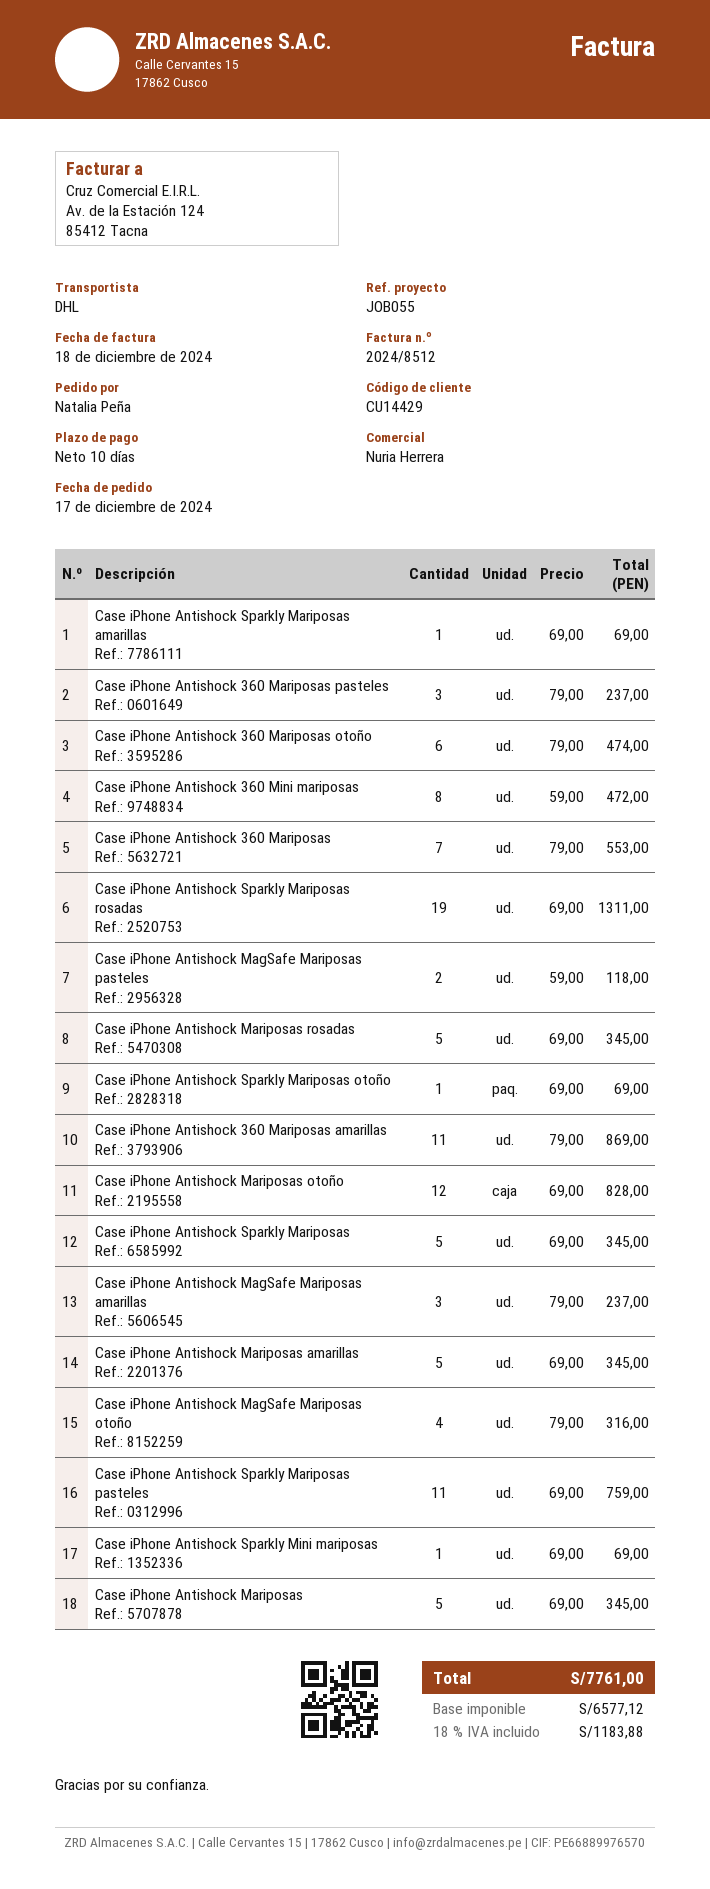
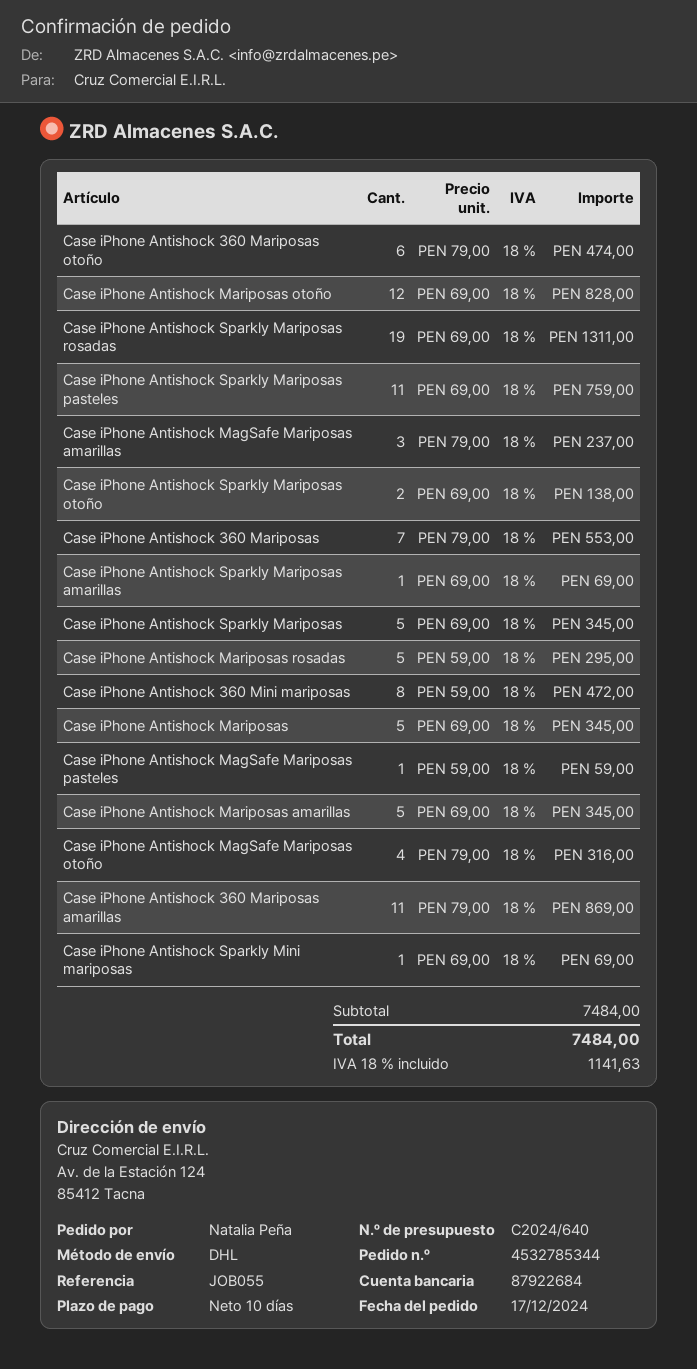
Case iPhone Antishock 360 Mariposas pasteles: 3 x 79.00 = 237.00 -> none
Case iPhone Antishock MagSafe Mariposas pasteles: 2 x 59.00 = 118.00 -> 1 x 59.00 = 59.00
Case iPhone Antishock Mariposas rosadas: 5 x 69.00 = 345.00 -> 5 x 59.00 = 295.00
Case iPhone Antishock Sparkly Mariposas otoño: 1 x 69.00 = 69.00 -> 2 x 69.00 = 138.00
tax: 18% = 1183.88 -> 18% = 1141.63
total: 7761.00 -> 7484.00

